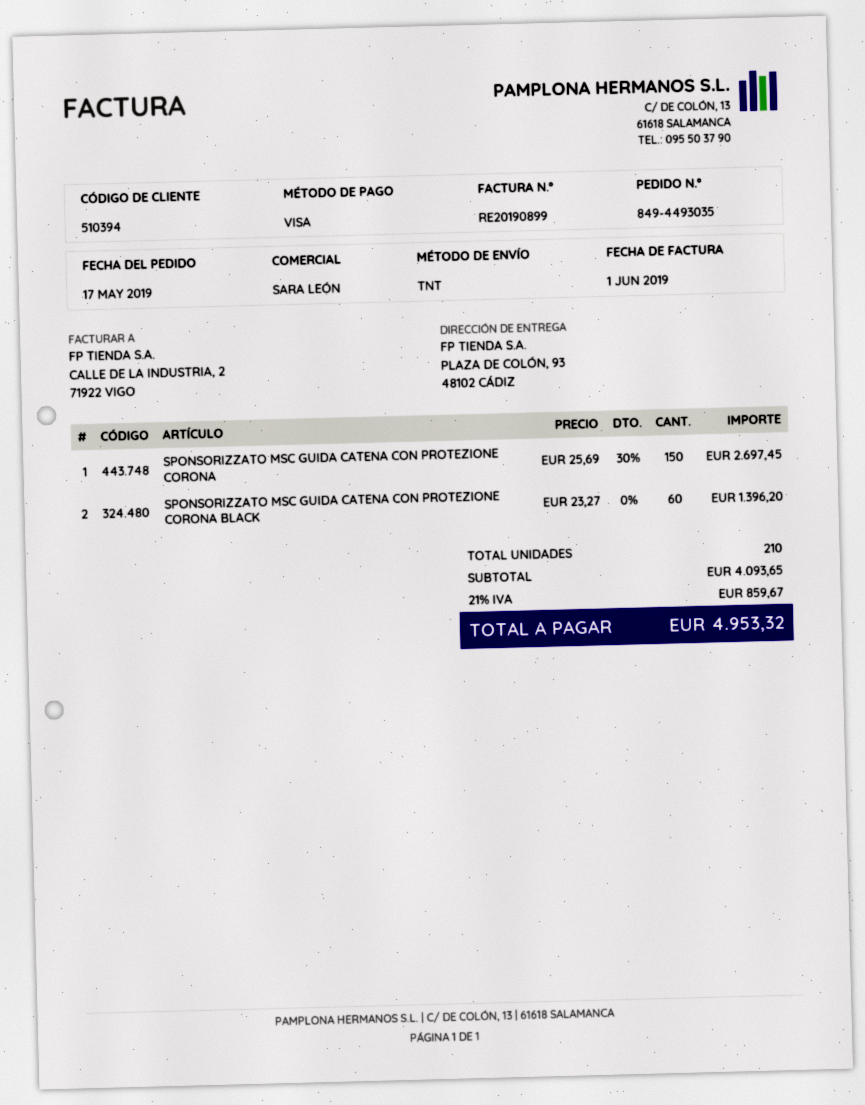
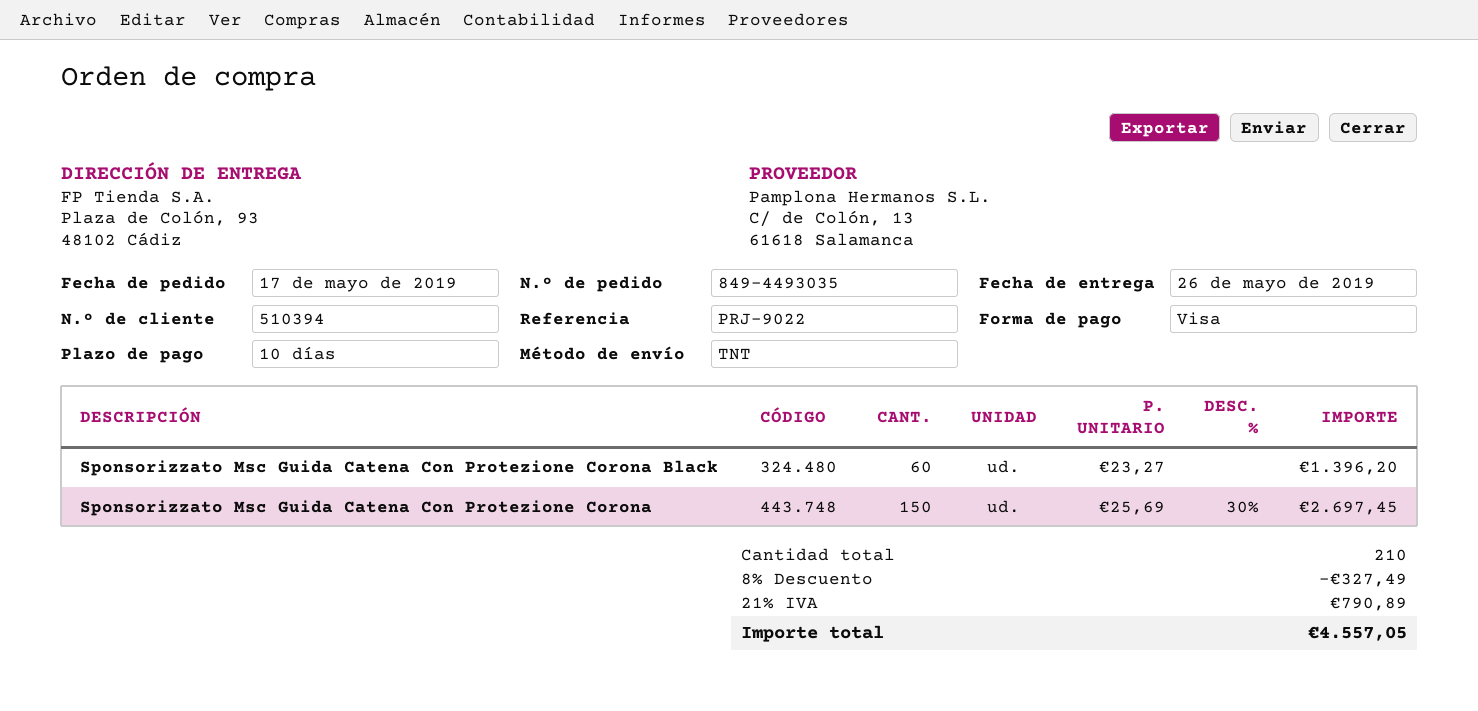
discount: none -> 8% = 327.49
tax: 21% = 859.67 -> 21% = 790.89
total: 4953.32 -> 4557.05

